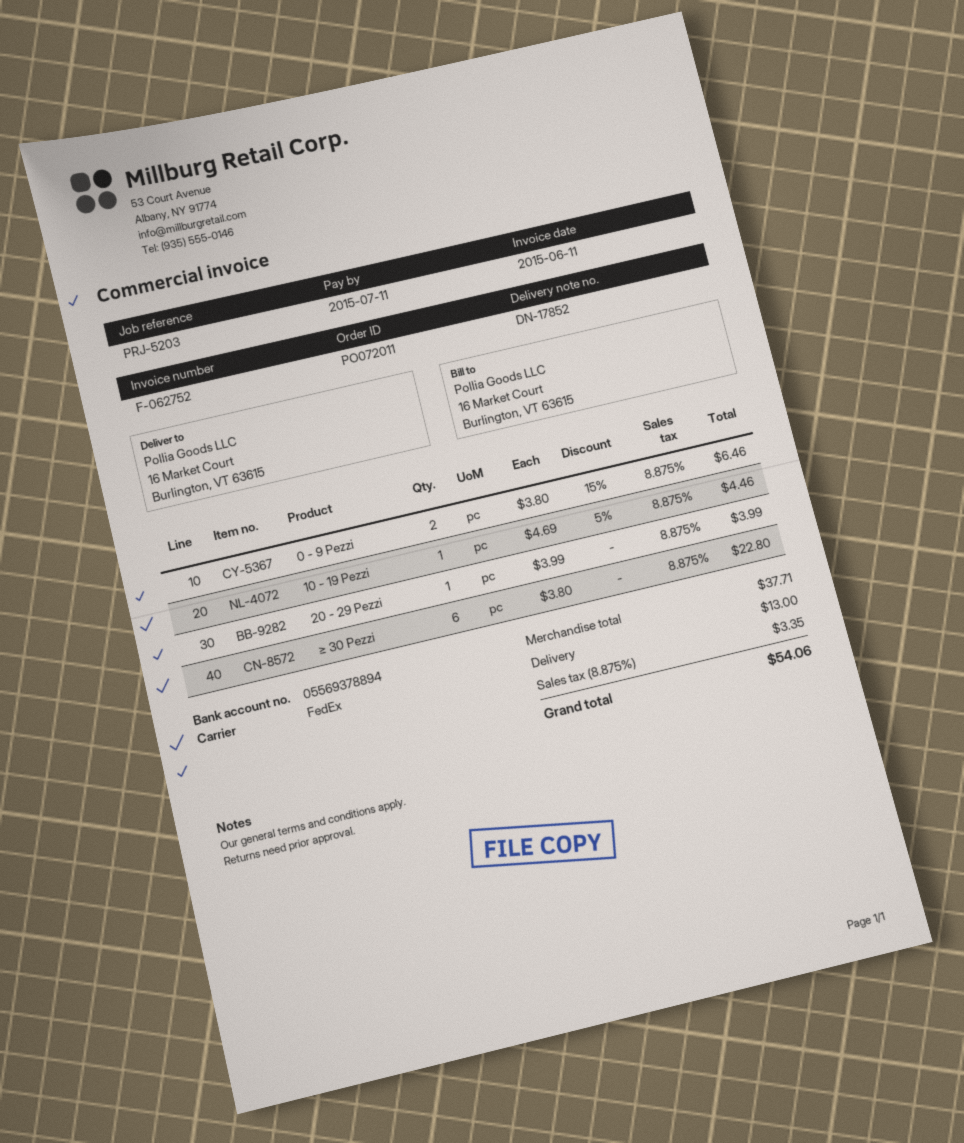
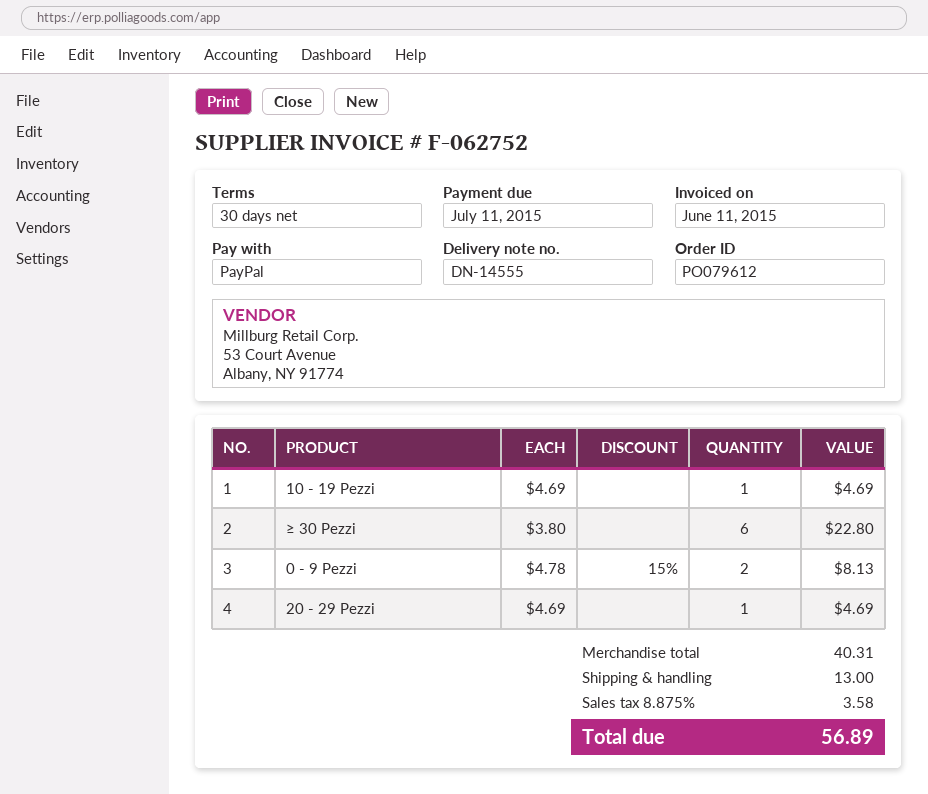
order number: PO072011 -> PO079612
delivery note number: DN-17852 -> DN-14555
0 - 9 Pezzi: 2 x 3.80 - 15% = 6.46 -> 2 x 4.78 - 15% = 8.13
10 - 19 Pezzi: 1 x 4.69 - 5% = 4.46 -> 1 x 4.69 = 4.69
20 - 29 Pezzi: 1 x 3.99 = 3.99 -> 1 x 4.69 = 4.69
subtotal: 37.71 -> 40.31
tax: 8.875% = 3.35 -> 8.875% = 3.58
total: 54.06 -> 56.89

